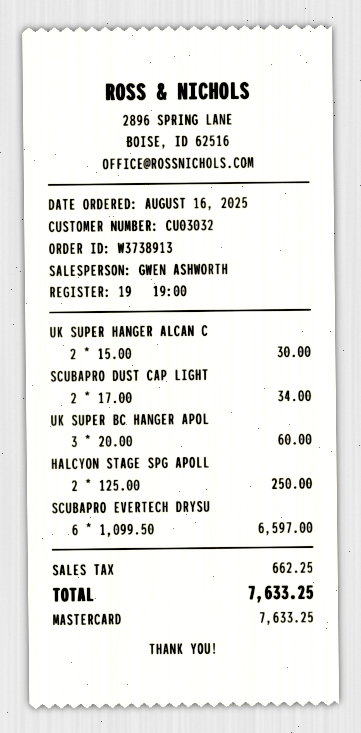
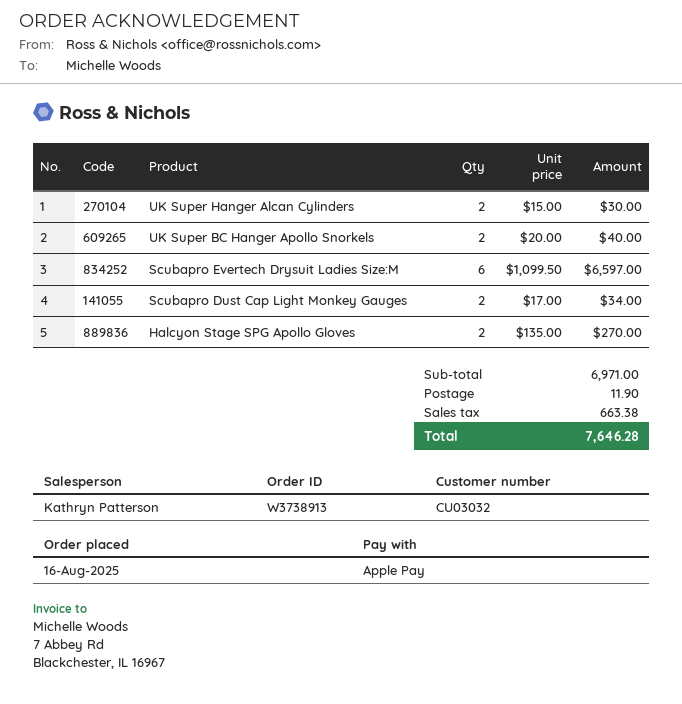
sales rep: GWEN ASHWORTH -> Kathryn Patterson
payment method: Mastercard -> Apple Pay
UK SUPER BC HANGER APOL: 3 x 20.00 = 60.00 -> 2 x 20.00 = 40.00
HALCYON STAGE SPG APOLL: 2 x 125.00 = 250.00 -> 2 x 135.00 = 270.00
shipping: none -> 11.90
tax: 662.25 -> 663.38
total: 7633.25 -> 7646.28

